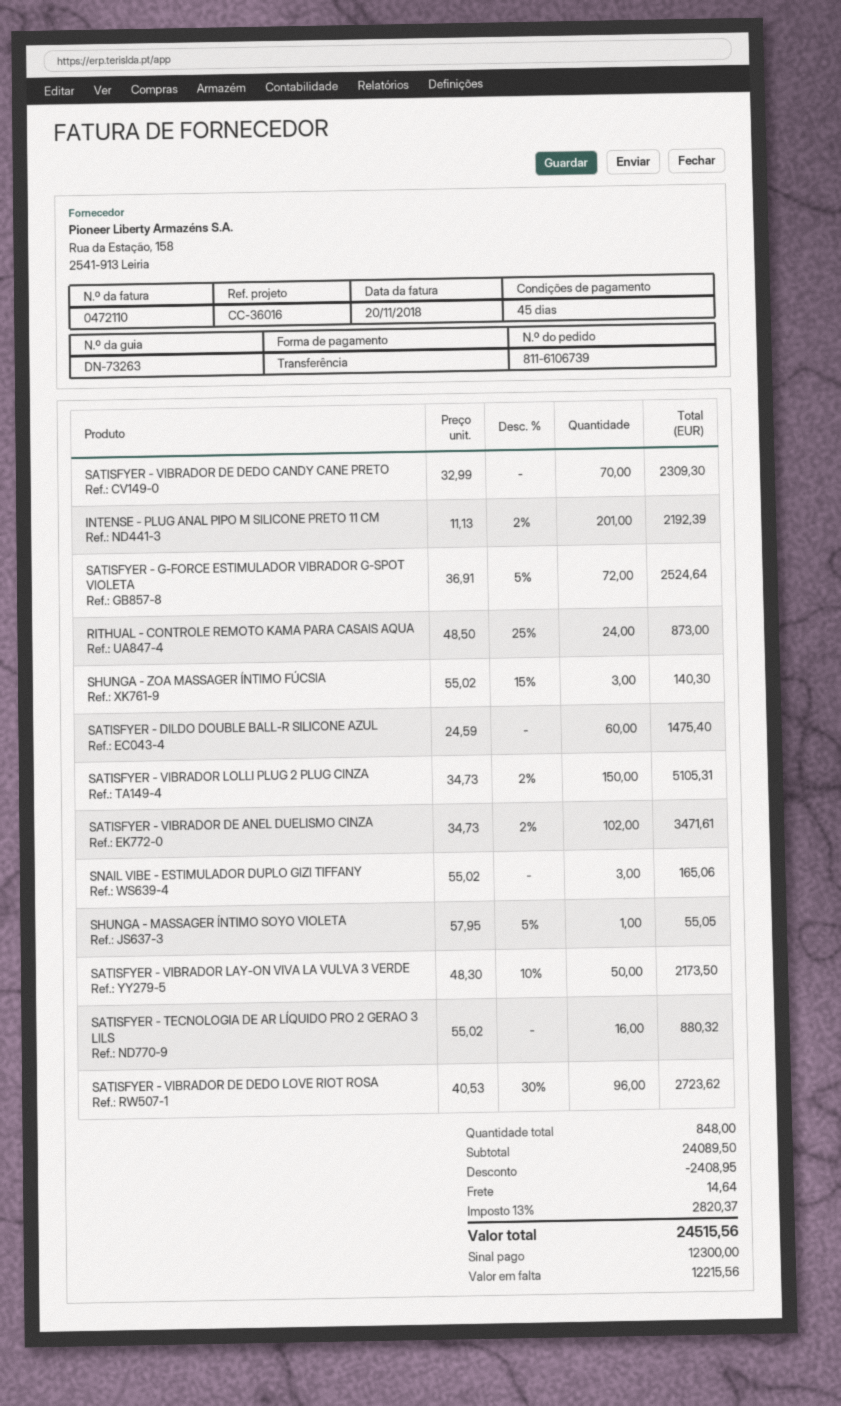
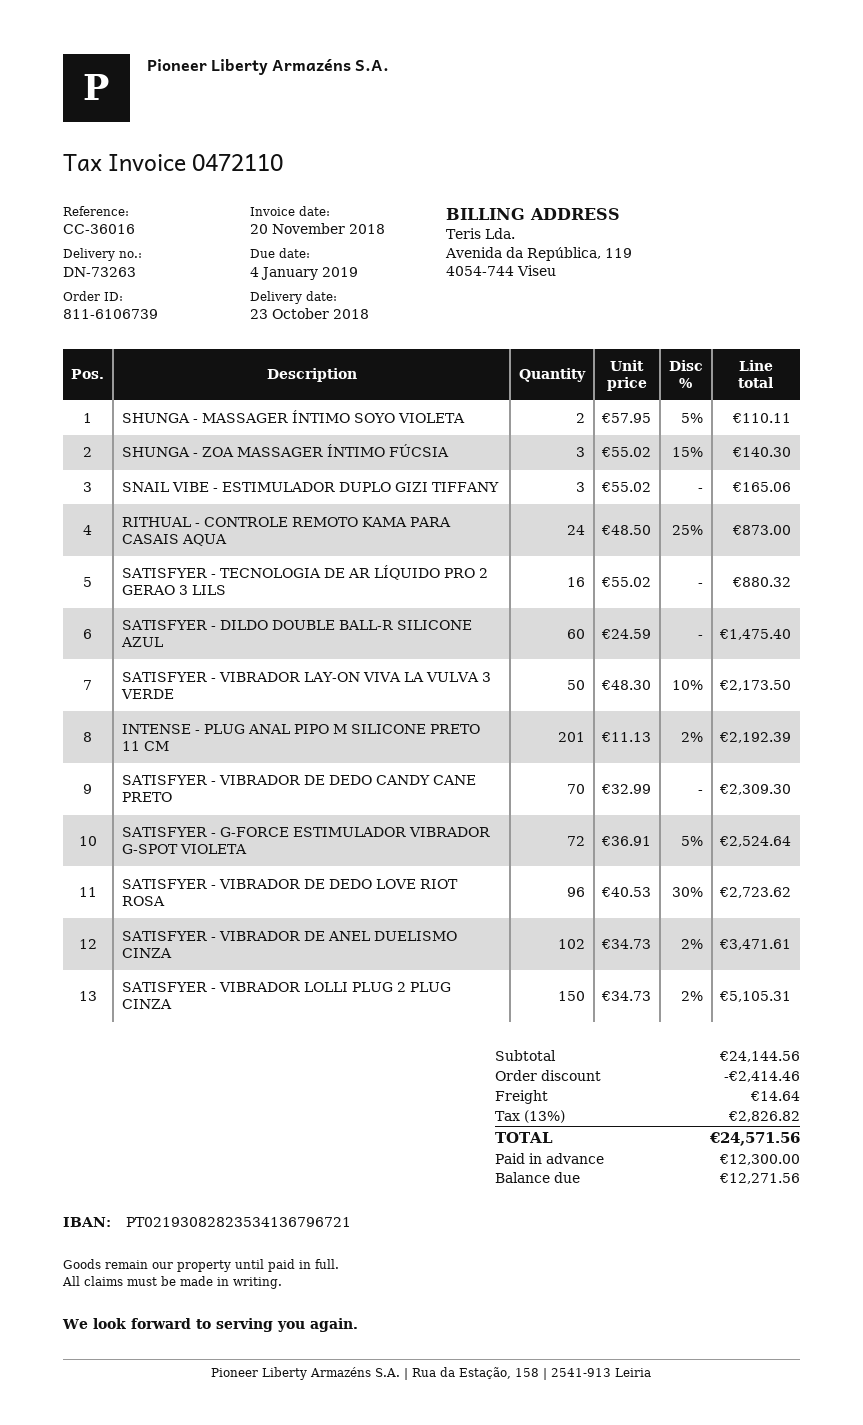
SHUNGA - MASSAGER ÍNTIMO SOYO VIOLETA: 1 x 57.95 - 5% = 55.05 -> 2 x 57.95 - 5% = 110.11
subtotal: 24089.50 -> 24144.56
discount: 2408.95 -> 2414.46
tax: 13% = 2820.37 -> 13% = 2826.82
total: 24515.56 -> 24571.56
balance: 12215.56 -> 12271.56

